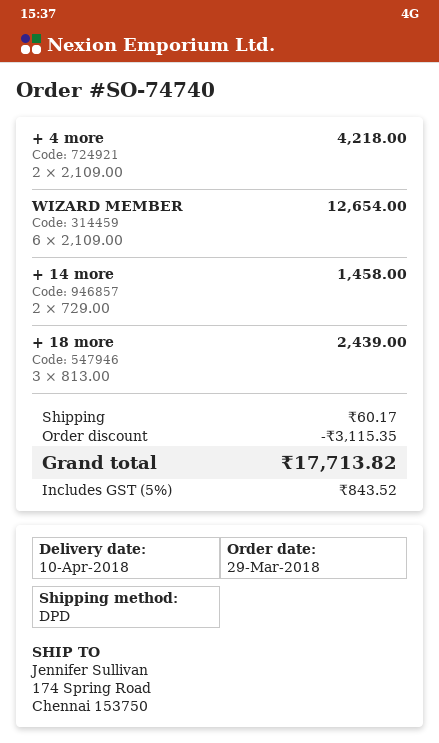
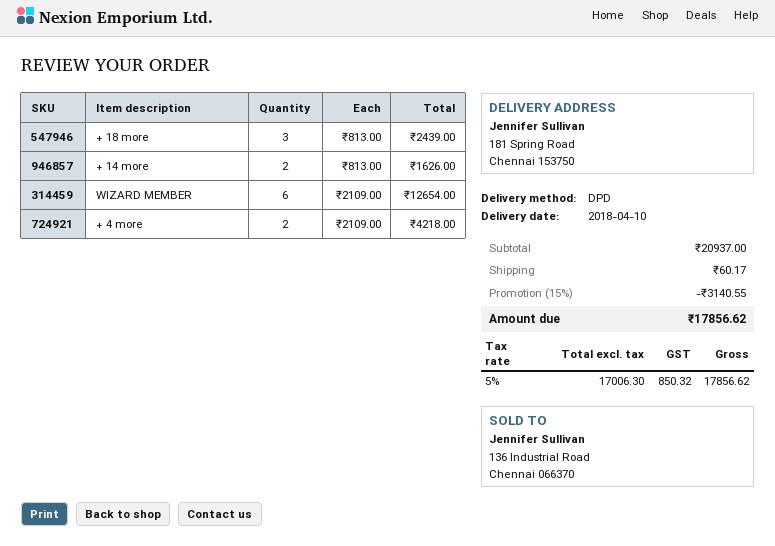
ship to: 174 Spring Road, Chennai 153750 -> 181 Spring Road, Chennai 153750
+ 14 more: 2 x 729.00 = 1458.00 -> 2 x 813.00 = 1626.00
discount: 3115.35 -> 3140.55
tax: 5% = 843.52 -> 5% = 850.32
total: 17713.82 -> 17856.62

